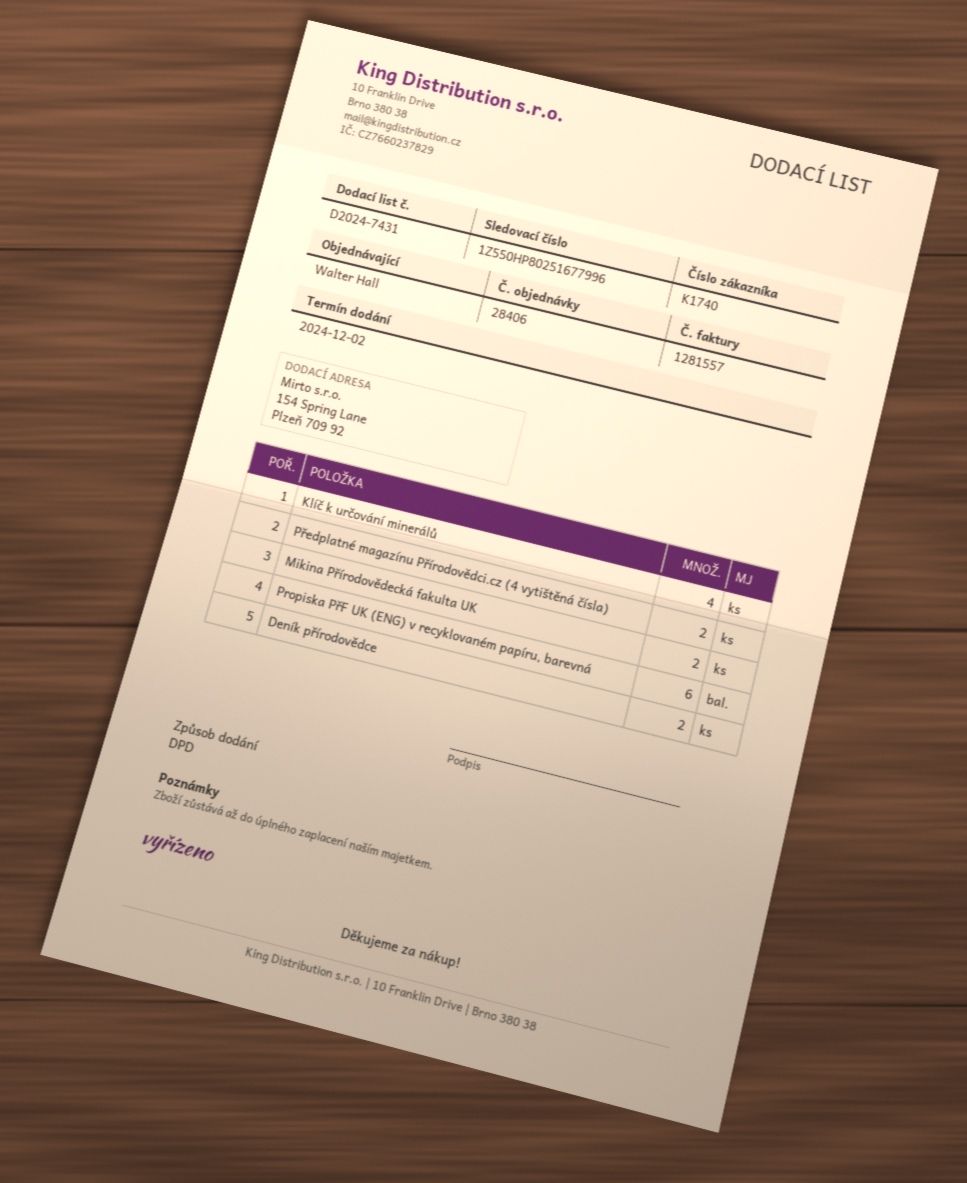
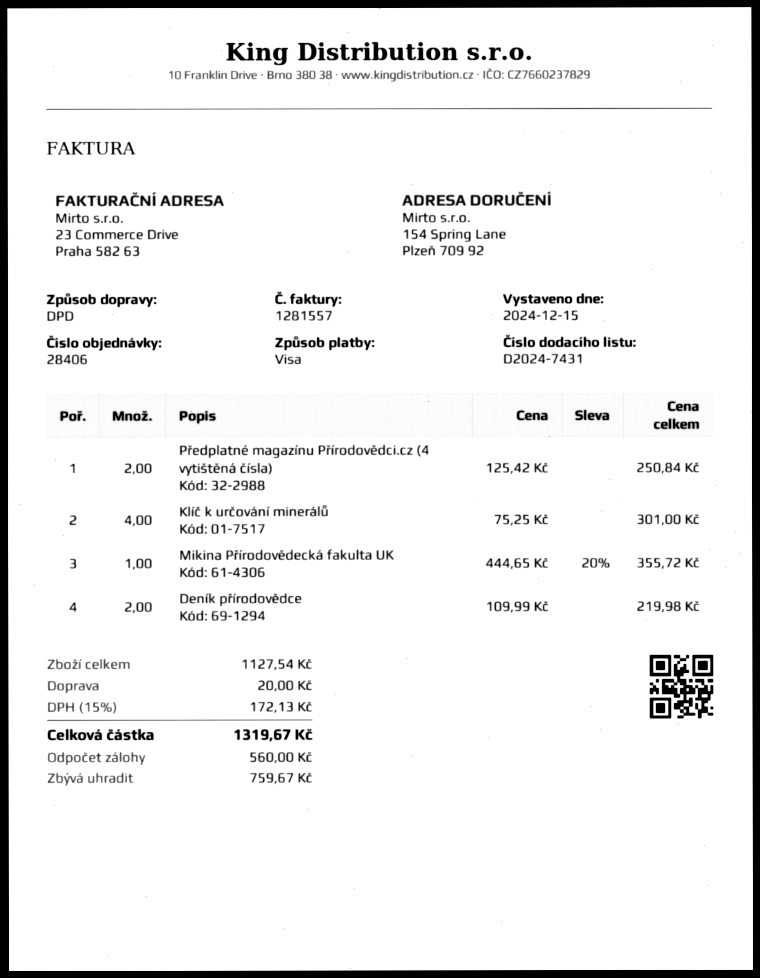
Mikina Přírodovědecká fakulta UK: 2 -> 1
Propiska PřF UK (ENG) v recyklovaném papíru, barevná: 6 -> none

